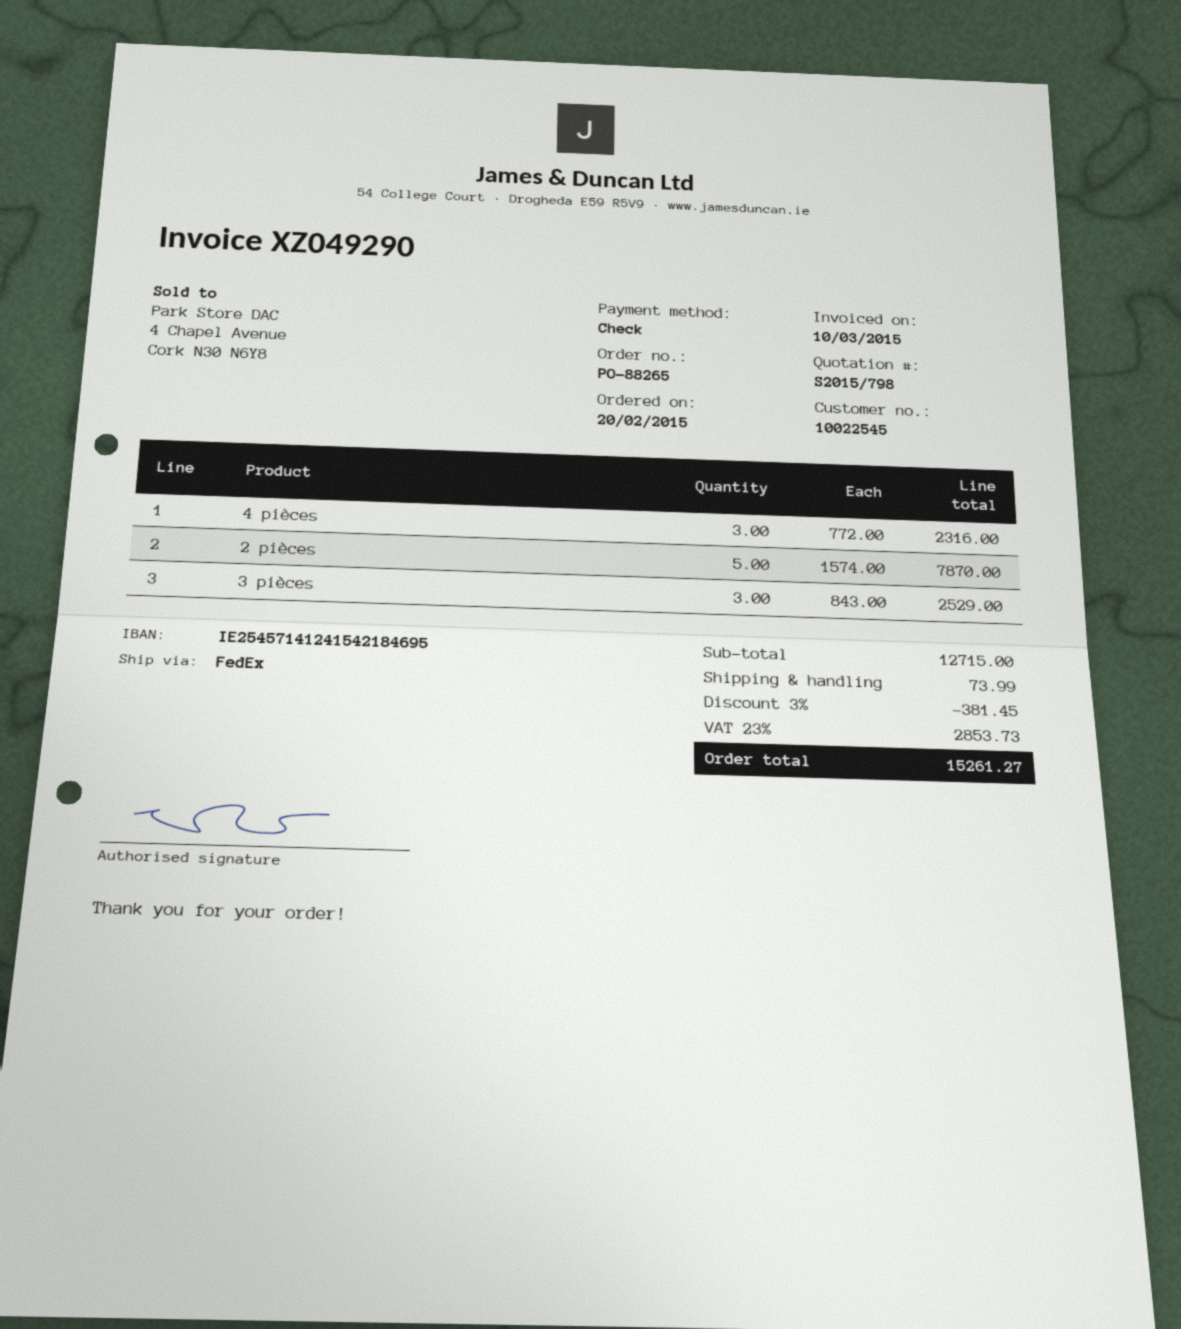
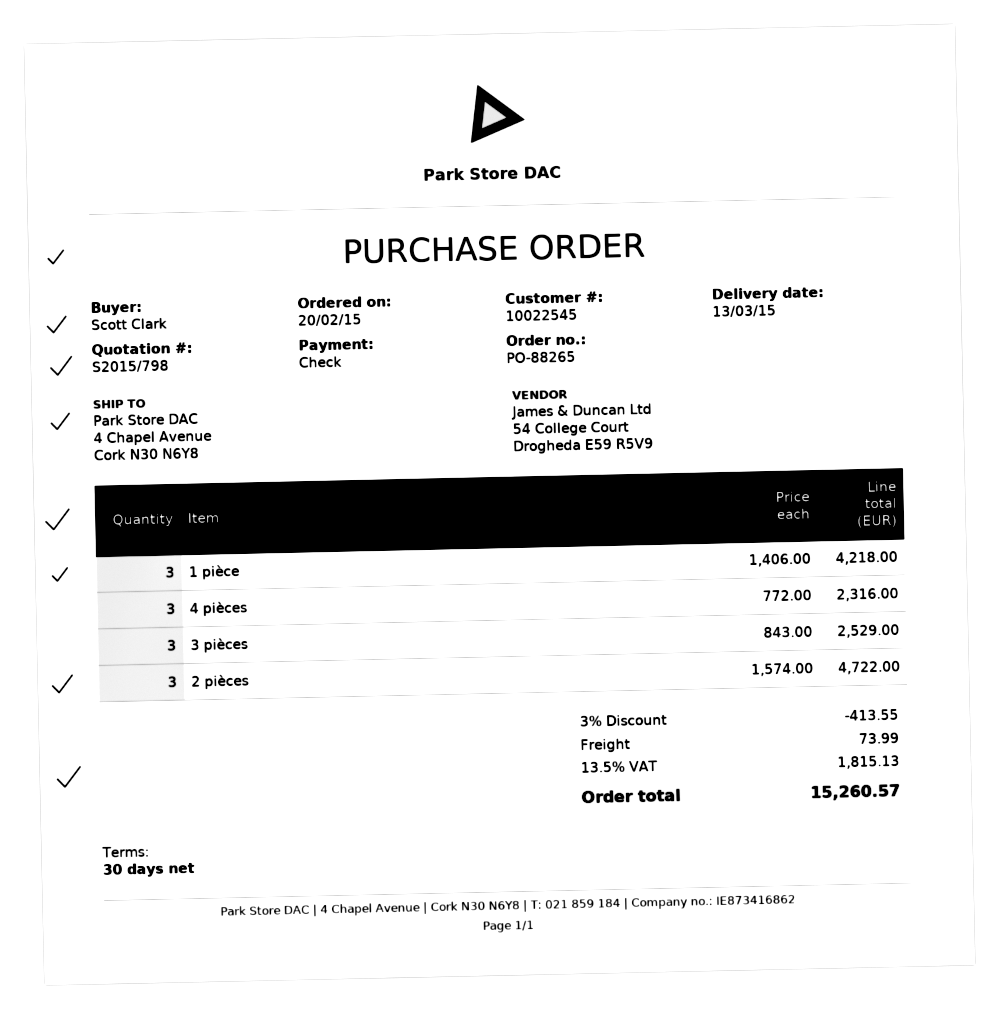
2 pièces: 5 x 1574.00 = 7870.00 -> 3 x 1574.00 = 4722.00
1 pièce: none -> 3 x 1406.00 = 4218.00
discount: 3% = 381.45 -> 3% = 413.55
tax: 23% = 2853.73 -> 13.5% = 1815.13
total: 15261.27 -> 15260.57

